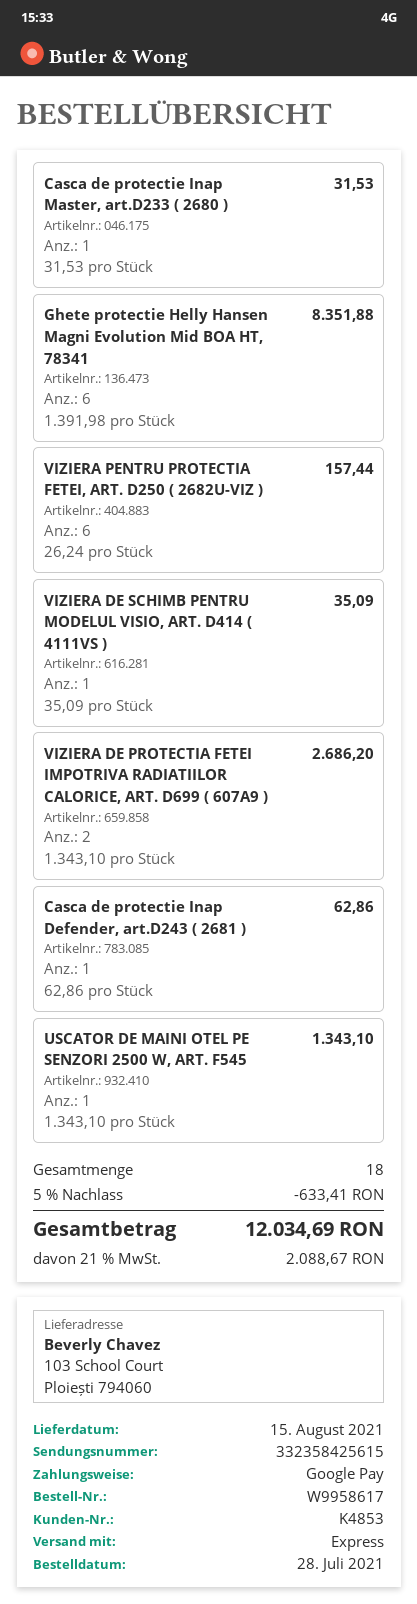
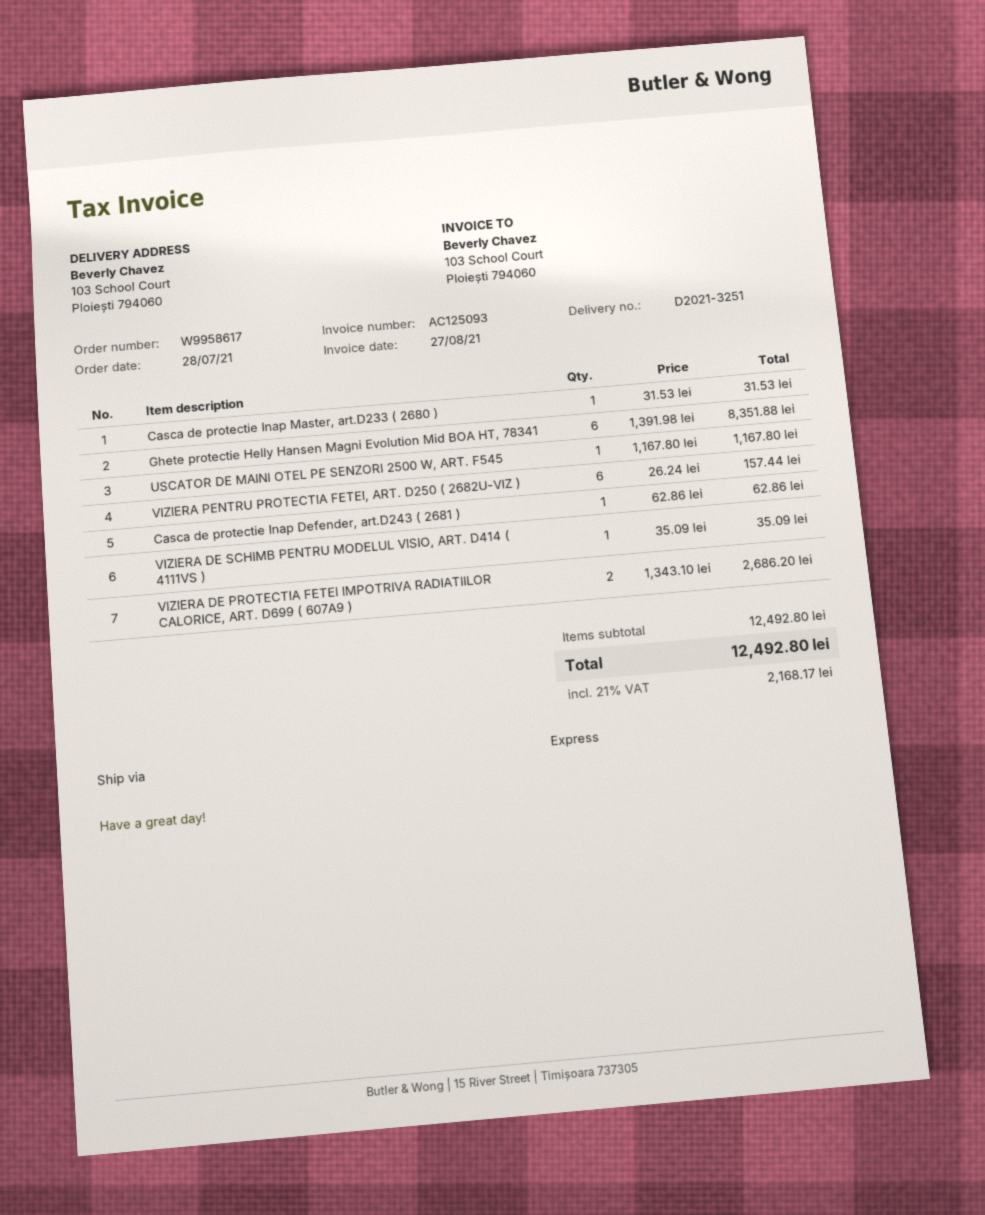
USCATOR DE MAINI OTEL PE SENZORI 2500 W, ART. F545: 1 x 1343.10 = 1343.10 -> 1 x 1167.80 = 1167.80
discount: 5% = 633.41 -> none
tax: 21% = 2088.67 -> 21% = 2168.17
total: 12034.69 -> 12492.80

